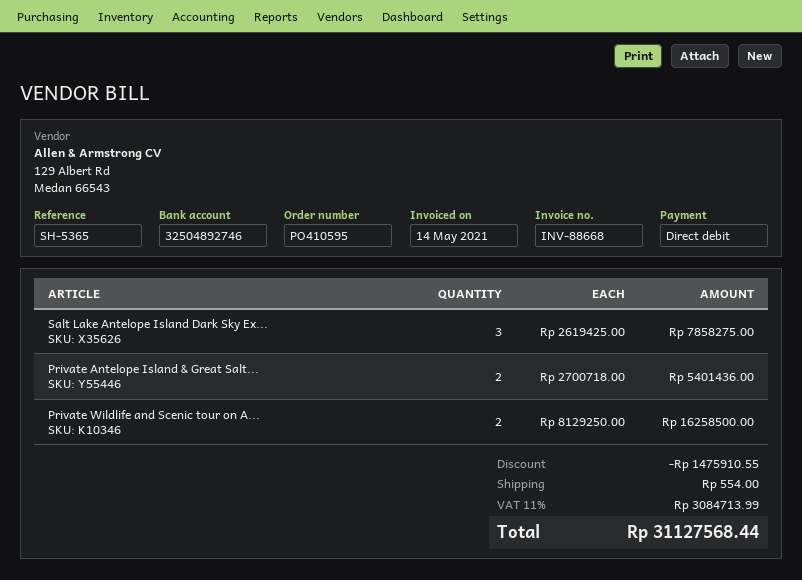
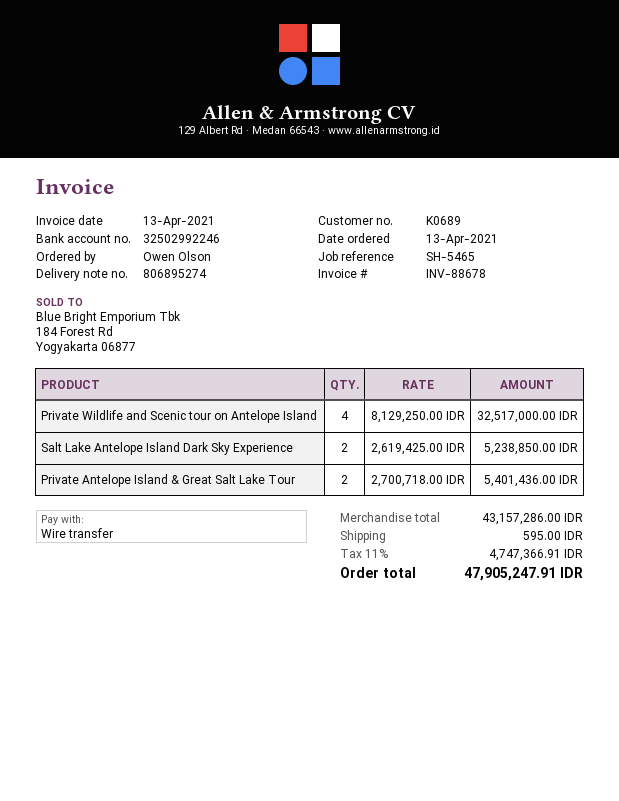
invoice number: INV-88668 -> INV-88678
invoice date: 2021-05-14 -> 2021-04-13
reference: SH-5365 -> SH-5465
payment method: direct debit -> bank transfer
bank account: 32504892746 -> 32502992246
Salt Lake Antelope Island Dark Sky Ex...: 3 x 2619425.00 = 7858275.00 -> 2 x 2619425.00 = 5238850.00
Private Wildlife and Scenic tour on A...: 2 x 8129250.00 = 16258500.00 -> 4 x 8129250.00 = 32517000.00
discount: 1475910.55 -> none
shipping: 554.00 -> 595.00
tax: 11% = 3084713.99 -> 11% = 4747366.91
total: 31127568.44 -> 47905247.91

